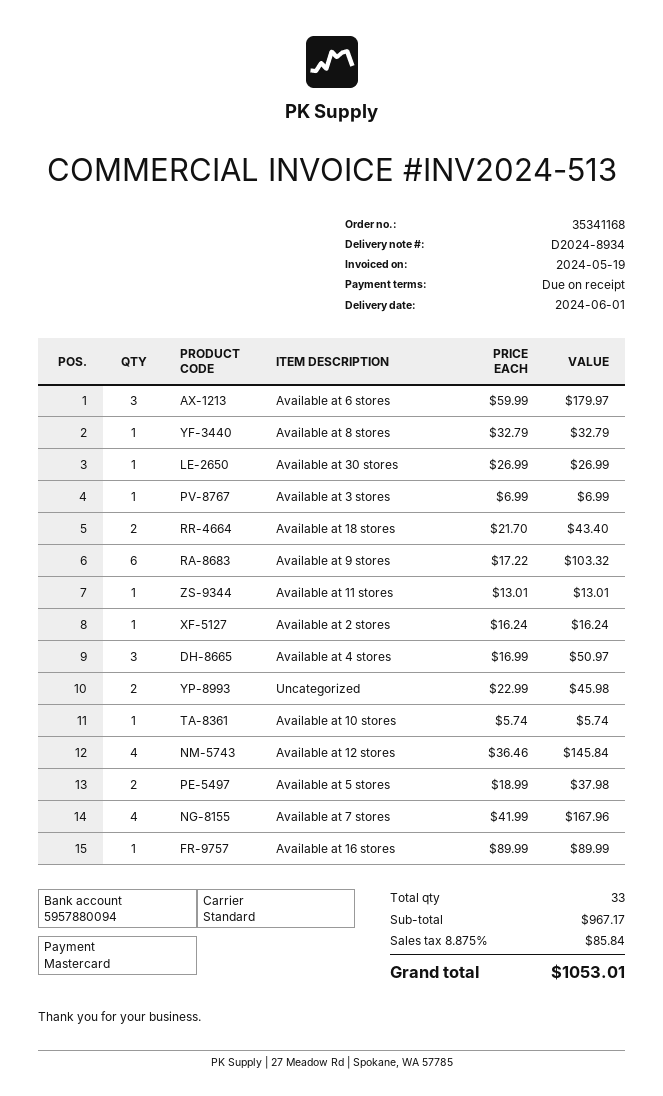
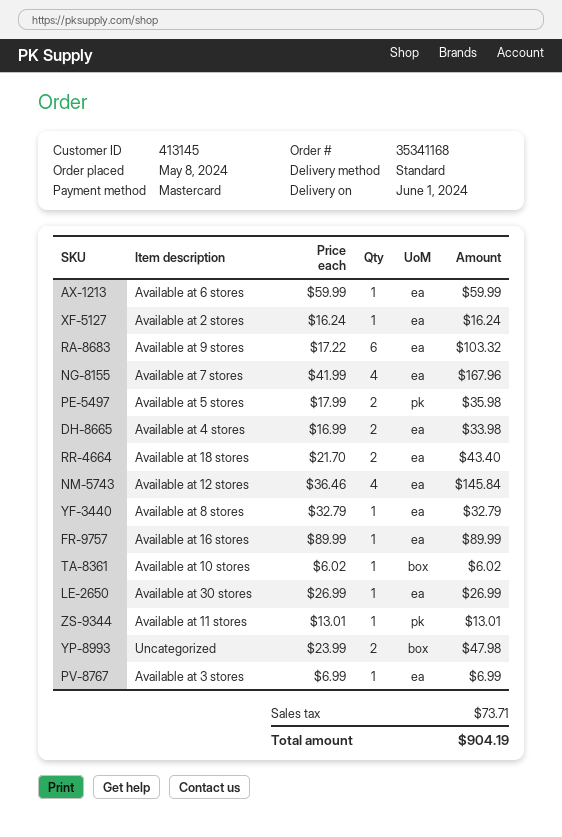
Available at 6 stores: 3 x 59.99 = 179.97 -> 1 x 59.99 = 59.99
Available at 4 stores: 3 x 16.99 = 50.97 -> 2 x 16.99 = 33.98
Uncategorized: 2 x 22.99 = 45.98 -> 2 x 23.99 = 47.98
Available at 10 stores: 1 x 5.74 = 5.74 -> 1 x 6.02 = 6.02
Available at 5 stores: 2 x 18.99 = 37.98 -> 2 x 17.99 = 35.98
tax: 85.84 -> 73.71
total: 1053.01 -> 904.19

